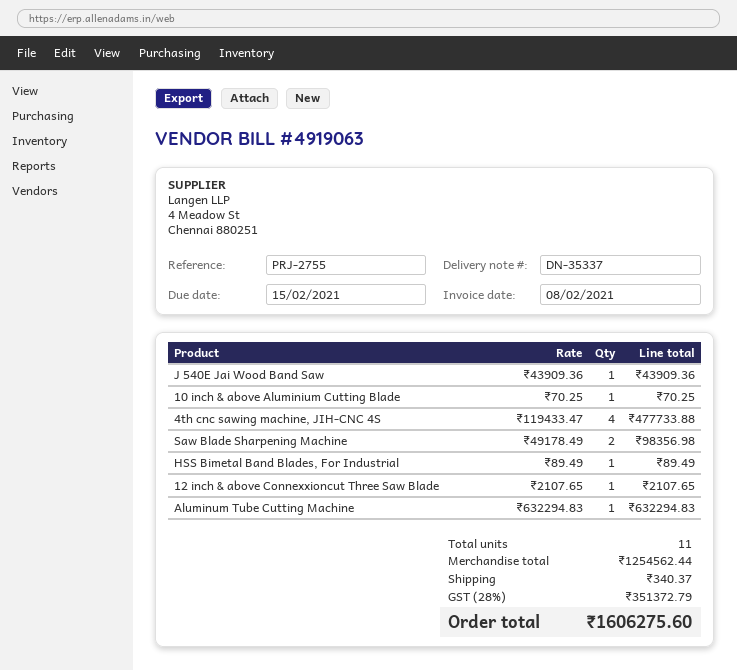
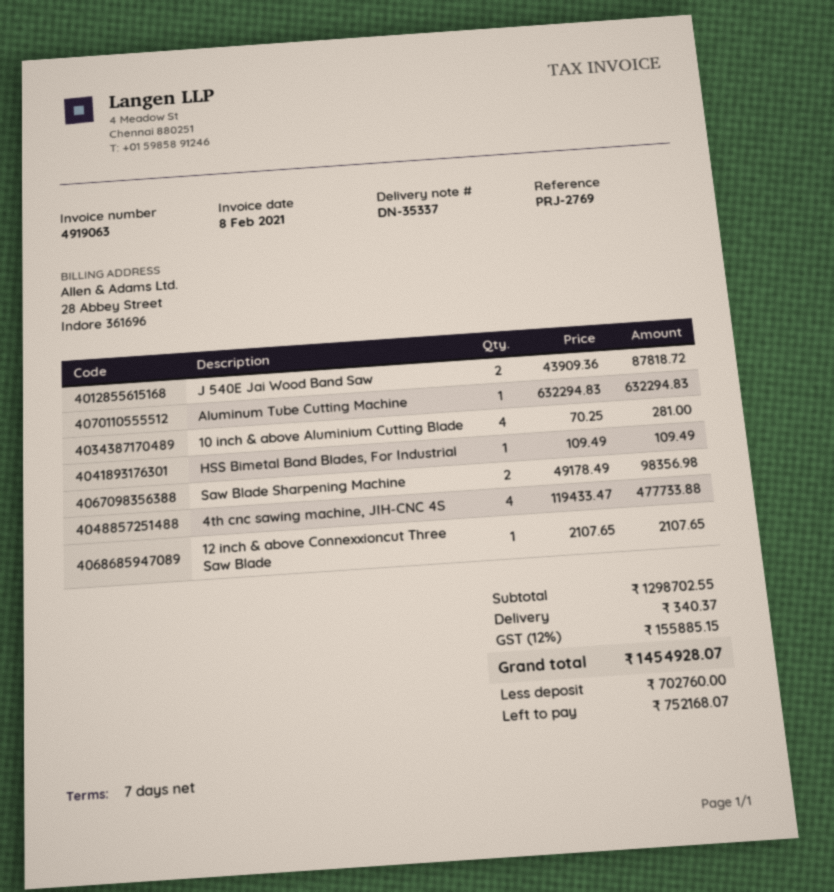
reference: PRJ-2755 -> PRJ-2769
J 540E Jai Wood Band Saw: 1 x 43909.36 = 43909.36 -> 2 x 43909.36 = 87818.72
10 inch & above Aluminium Cutting Blade: 1 x 70.25 = 70.25 -> 4 x 70.25 = 281.00
HSS Bimetal Band Blades, For Industrial: 1 x 89.49 = 89.49 -> 1 x 109.49 = 109.49
subtotal: 1254562.44 -> 1298702.55
tax: 28% = 351372.79 -> 12% = 155885.15
total: 1606275.60 -> 1454928.07

